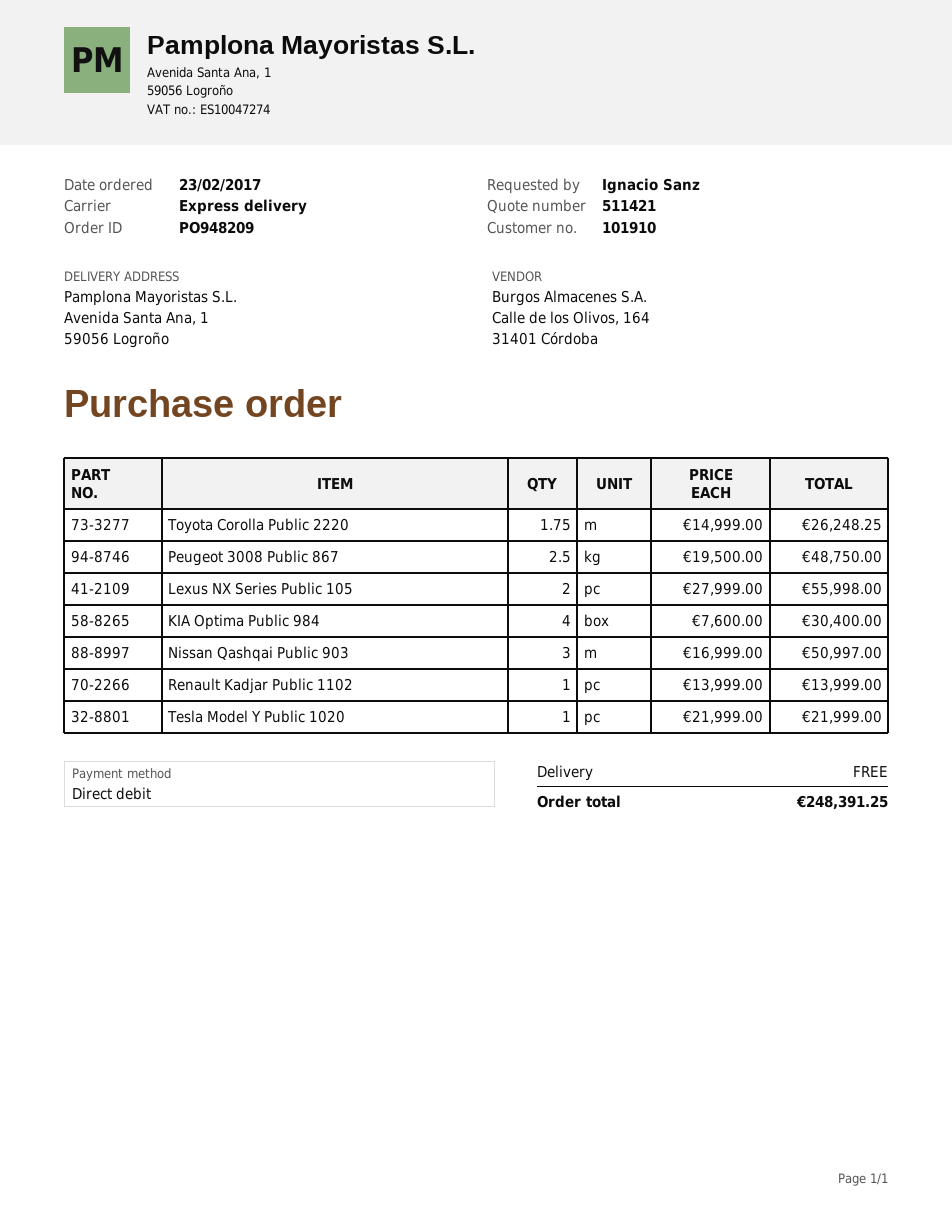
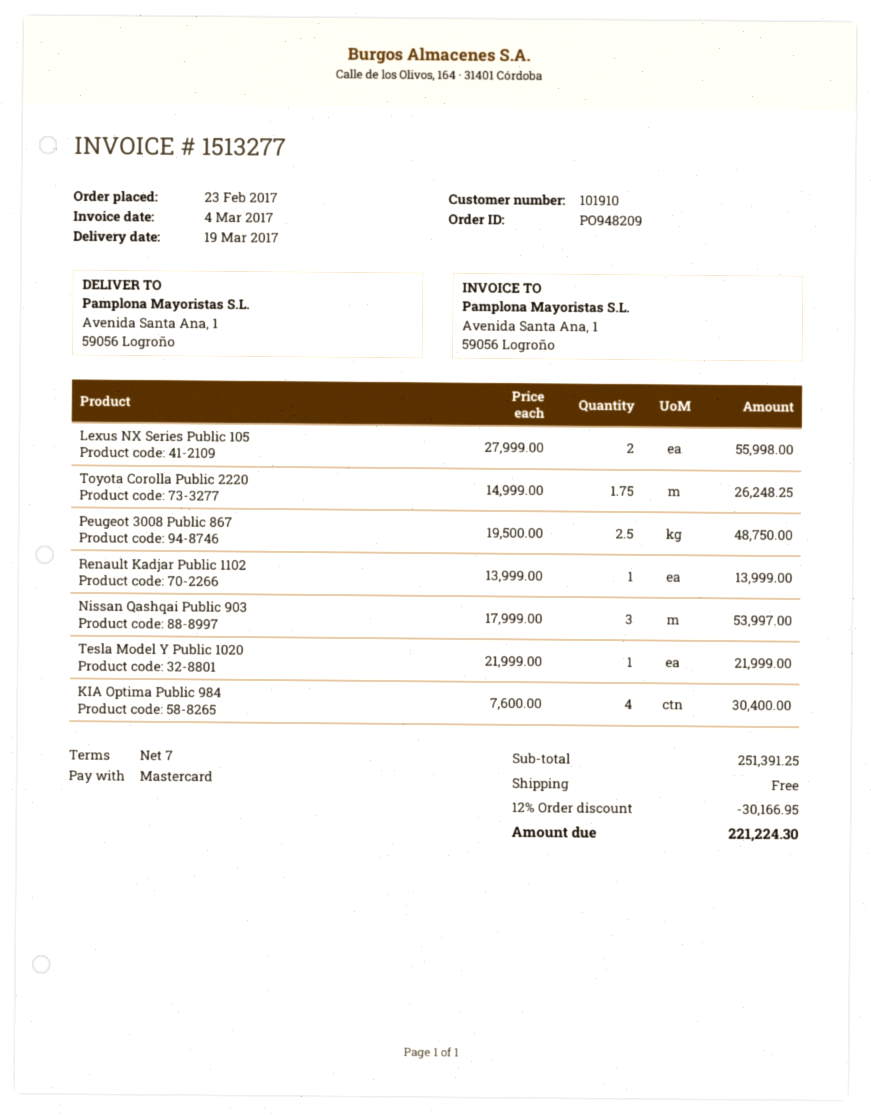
payment method: direct debit -> Mastercard
Nissan Qashqai Public 903: 3 x 16999.00 = 50997.00 -> 3 x 17999.00 = 53997.00
discount: none -> 12% = 30166.95
total: 248391.25 -> 221224.30

